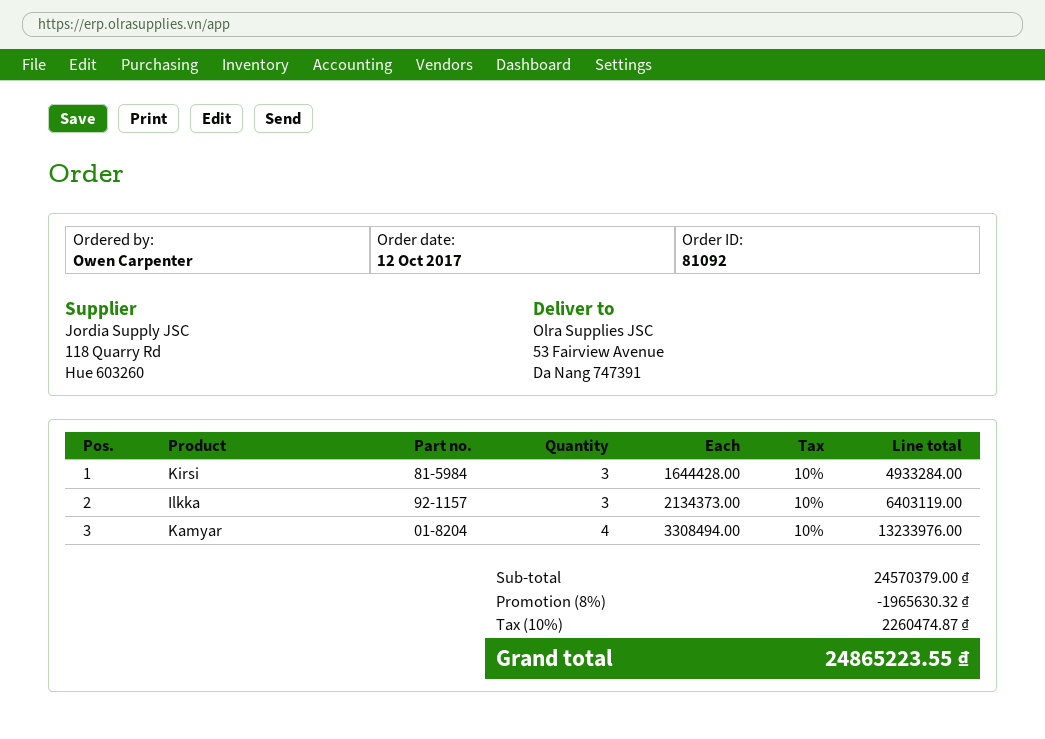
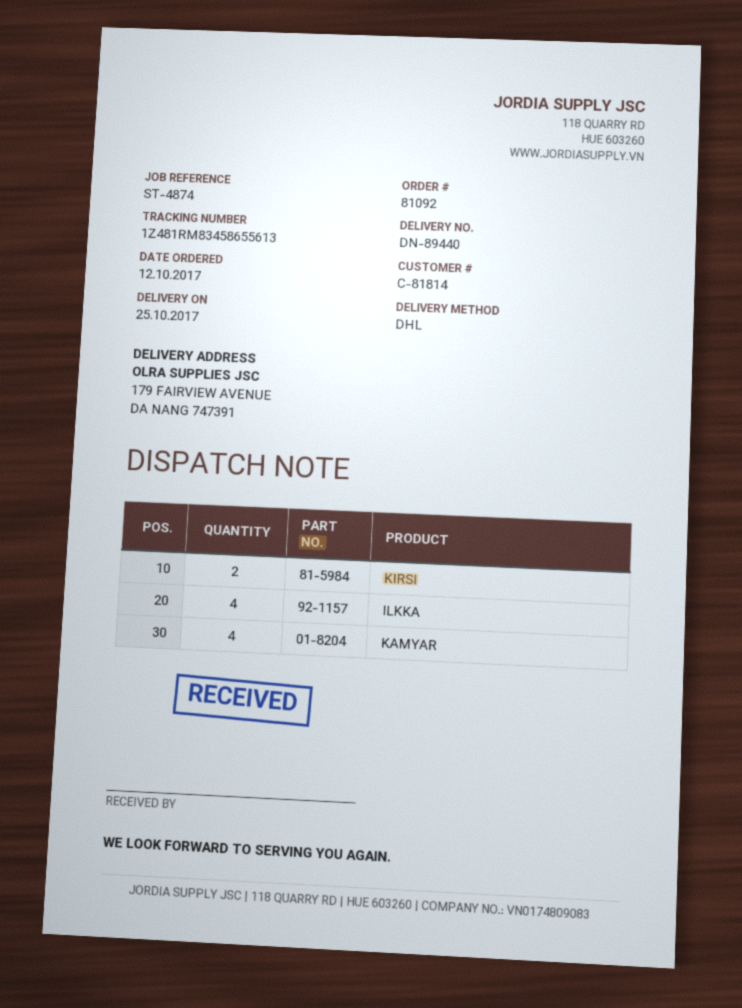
ship to: 53 Fairview Avenue, Da Nang 747391 -> 179 FAIRVIEW AVENUE, DA NANG 747391
Kirsi: 3 -> 2
Ilkka: 3 -> 4

